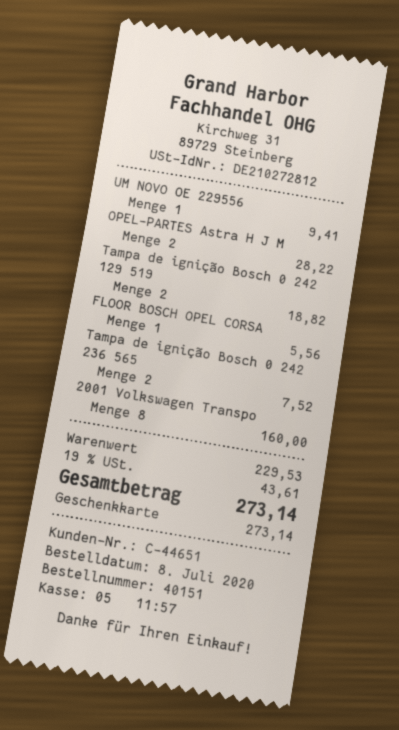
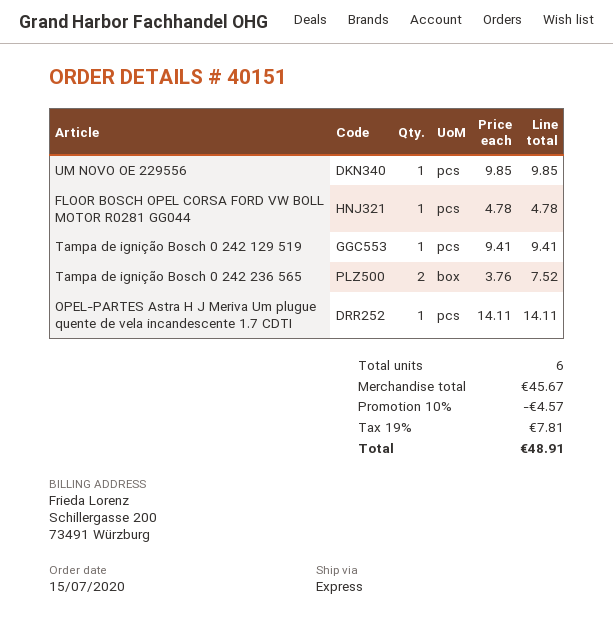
order date: 2020-07-08 -> 2020-07-15
UM NOVO OE 229556: 1 for 9.41 -> 1 for 9.85
OPEL-PARTES Astra H J M: 2 for 28.22 -> 1 for 14.11
Tampa de ignição Bosch 0 242 129 519: 2 for 18.82 -> 1 for 9.41
FLOOR BOSCH OPEL CORSA: 1 for 5.56 -> 1 for 4.78
2001 Volkswagen Transpo: 8 for 160.00 -> none
subtotal: 229.53 -> 45.67
discount: none -> 10% = 4.57
tax: 19% = 43.61 -> 19% = 7.81
total: 273.14 -> 48.91

